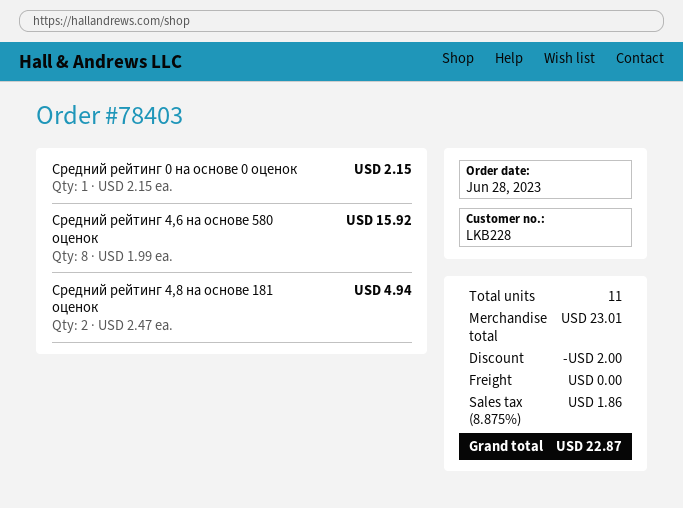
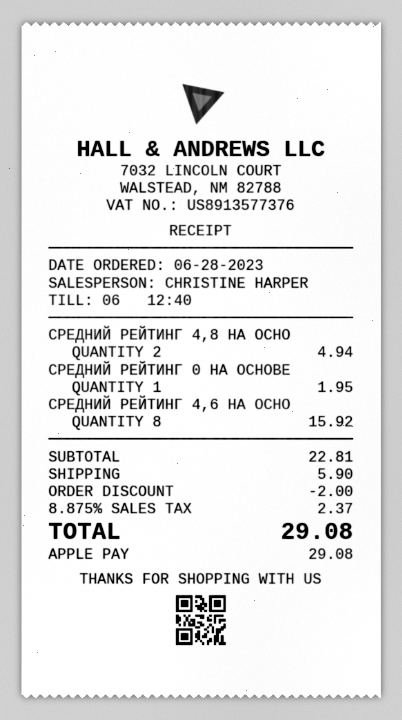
Средний рейтинг 0 на основе 0 оценок: 1 for 2.15 -> 1 for 1.95
subtotal: 23.01 -> 22.81
shipping: 0.00 -> 5.90
tax: 8.875% = 1.86 -> 8.875% = 2.37
total: 22.87 -> 29.08

